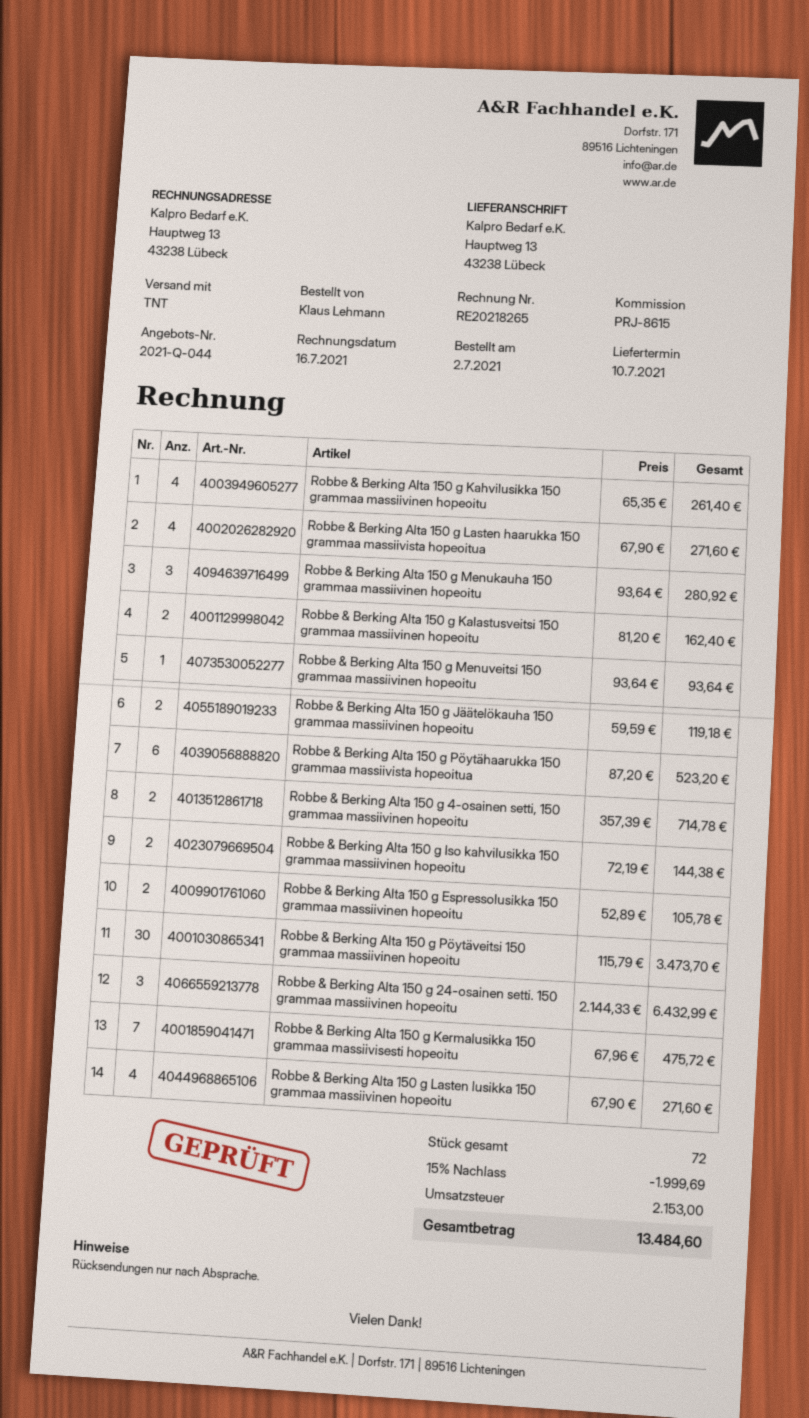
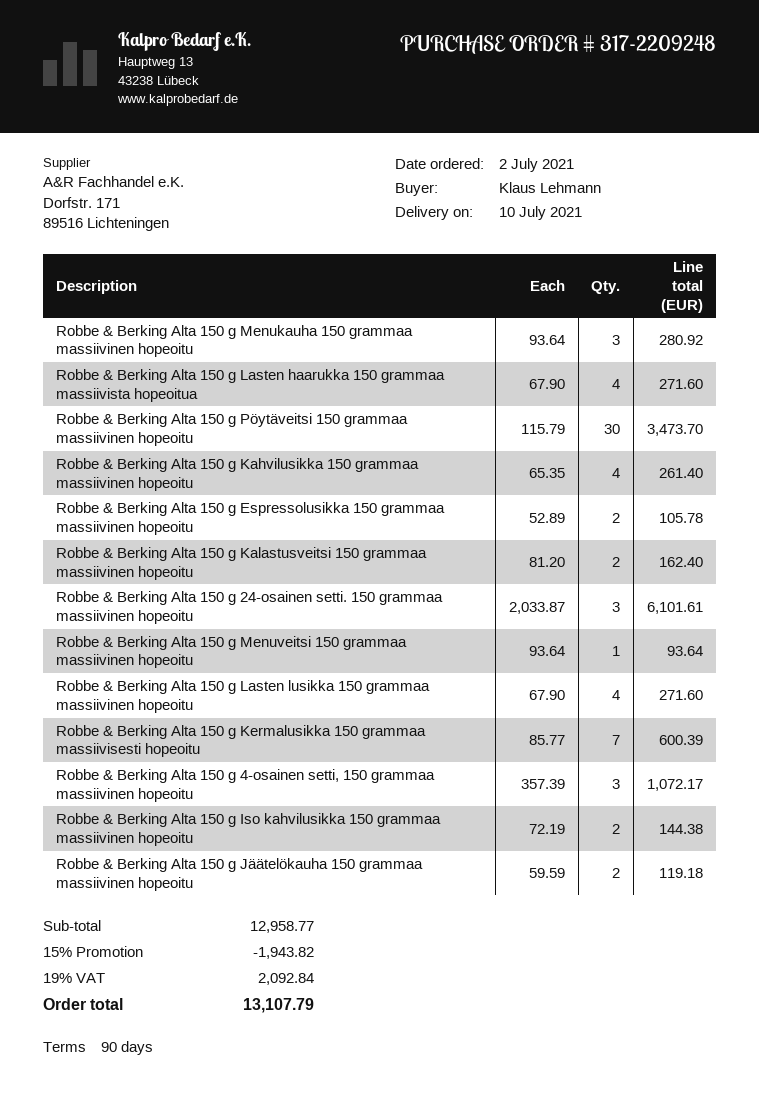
Robbe & Berking Alta 150 g Pöytähaarukka 150 grammaa massiivista hopeoitua: 6 x 87.20 = 523.20 -> none
Robbe & Berking Alta 150 g 4-osainen setti, 150 grammaa massiivinen hopeoitu: 2 x 357.39 = 714.78 -> 3 x 357.39 = 1072.17
Robbe & Berking Alta 150 g 24-osainen setti. 150 grammaa massiivinen hopeoitu: 3 x 2144.33 = 6432.99 -> 3 x 2033.87 = 6101.61
Robbe & Berking Alta 150 g Kermalusikka 150 grammaa massiivisesti hopeoitu: 7 x 67.96 = 475.72 -> 7 x 85.77 = 600.39
discount: 15% = 1999.69 -> 15% = 1943.82
tax: 2153.00 -> 2092.84
total: 13484.60 -> 13107.79

